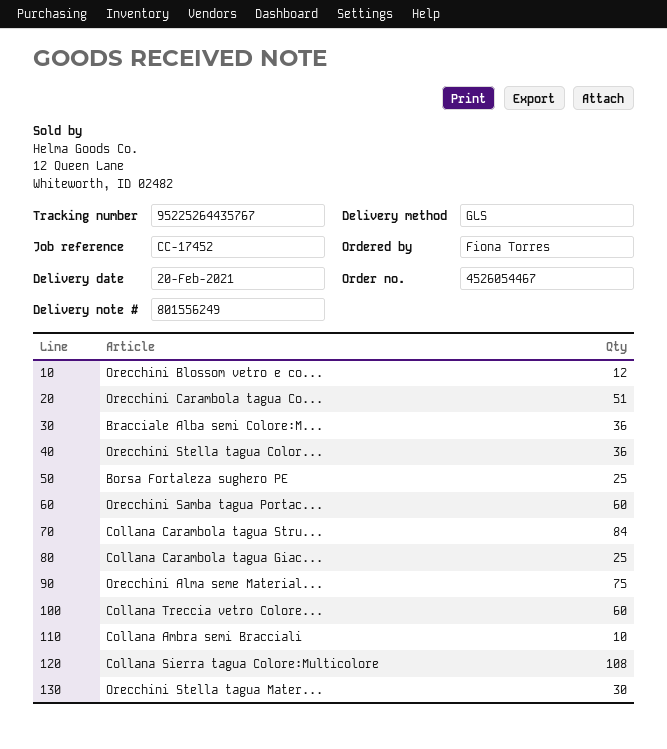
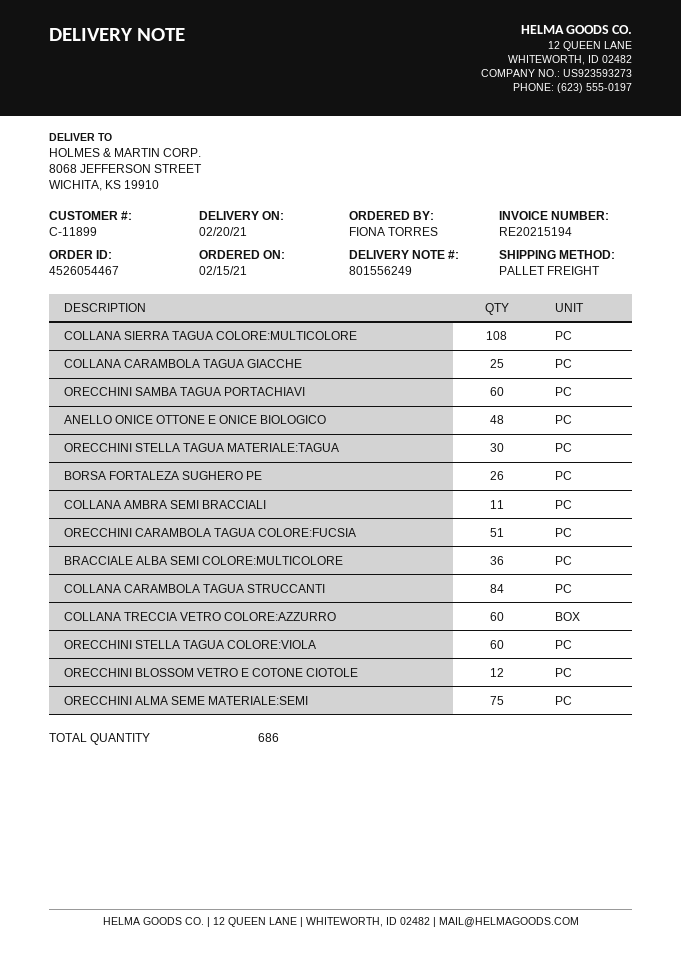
shipping method: GLS -> pallet freight
Orecchini Stella tagua Color...: 36 -> 60
Borsa Fortaleza sughero PE: 25 -> 26
Collana Ambra semi Bracciali: 10 -> 11
ANELLO ONICE OTTONE E ONICE BIOLOGICO: none -> 48

